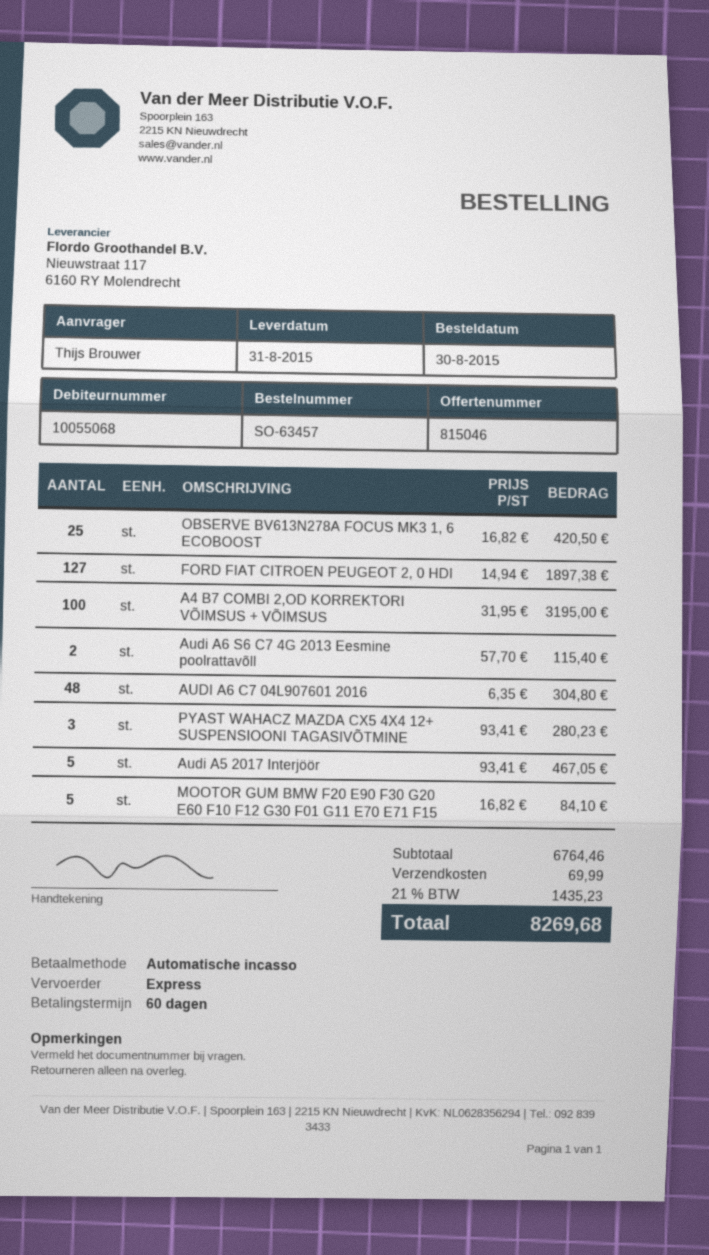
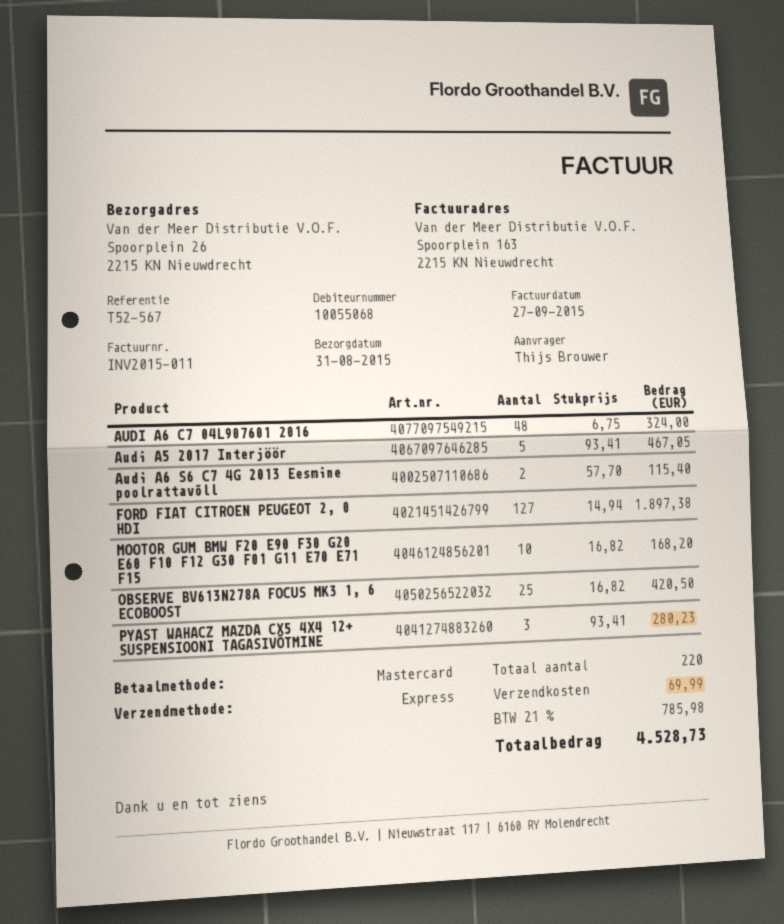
payment method: direct debit -> Mastercard
A4 B7 COMBI 2,OD KORREKTORI VÕIMSUS + VÕIMSUS: 100 x 31.95 = 3195.00 -> none
AUDI A6 C7 04L907601 2016: 48 x 6.35 = 304.80 -> 48 x 6.75 = 324.00
MOOTOR GUM BMW F20 E90 F30 G20 E60 F10 F12 G30 F01 G11 E70 E71 F15: 5 x 16.82 = 84.10 -> 10 x 16.82 = 168.20
tax: 21% = 1435.23 -> 21% = 785.98
total: 8269.68 -> 4528.73

